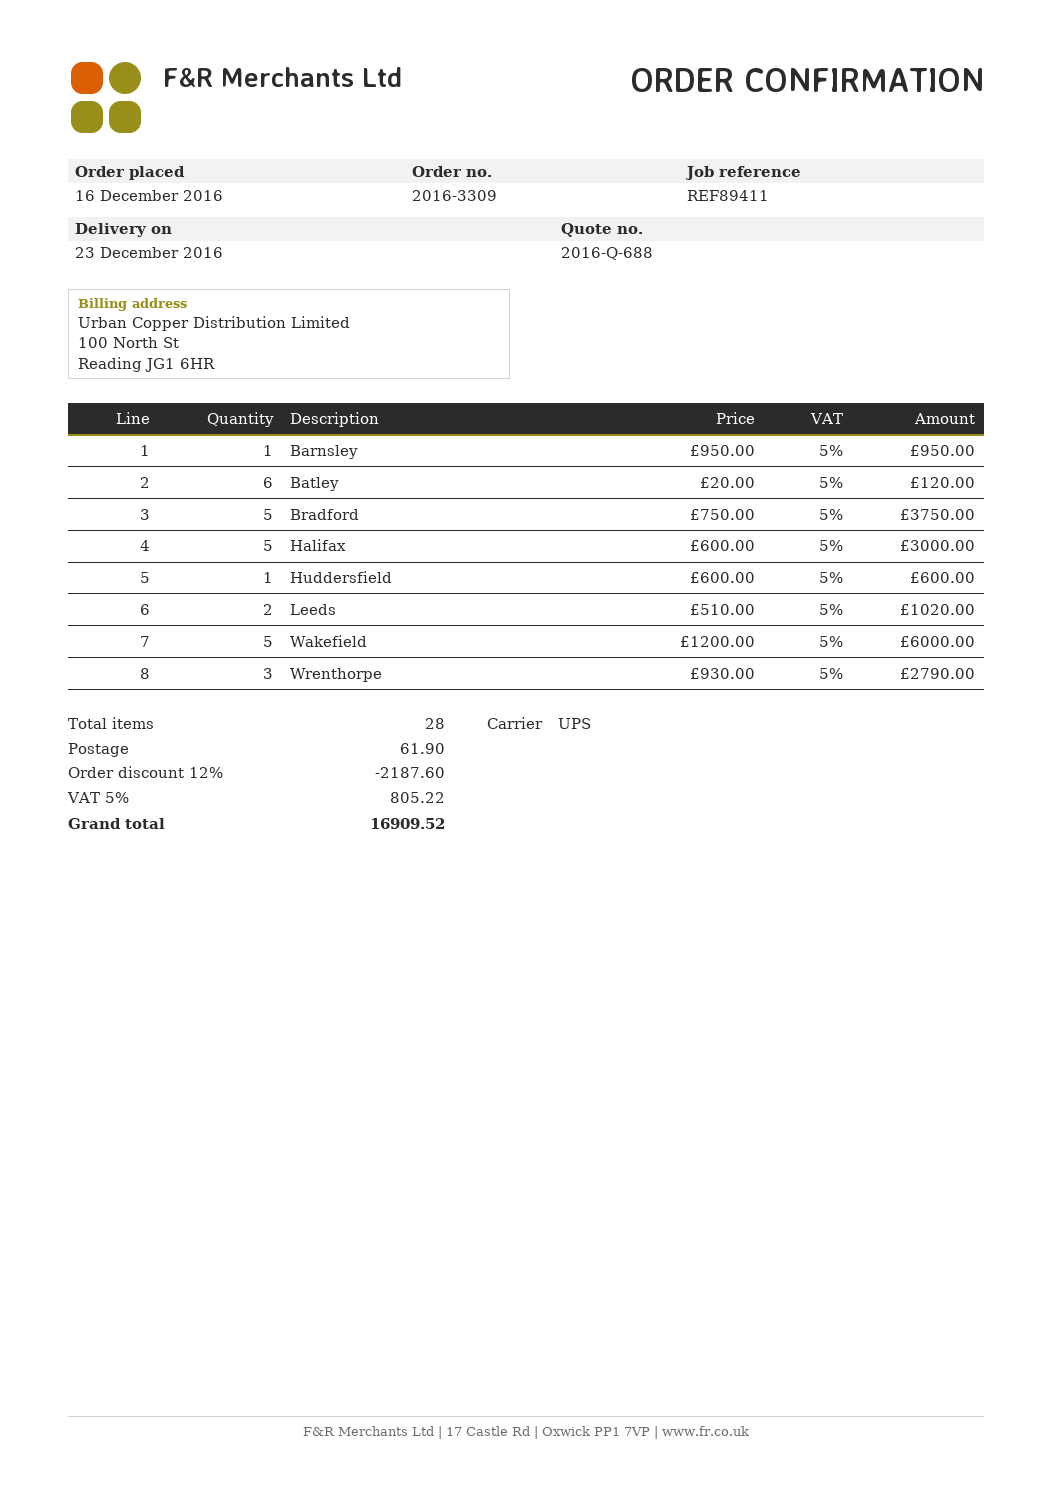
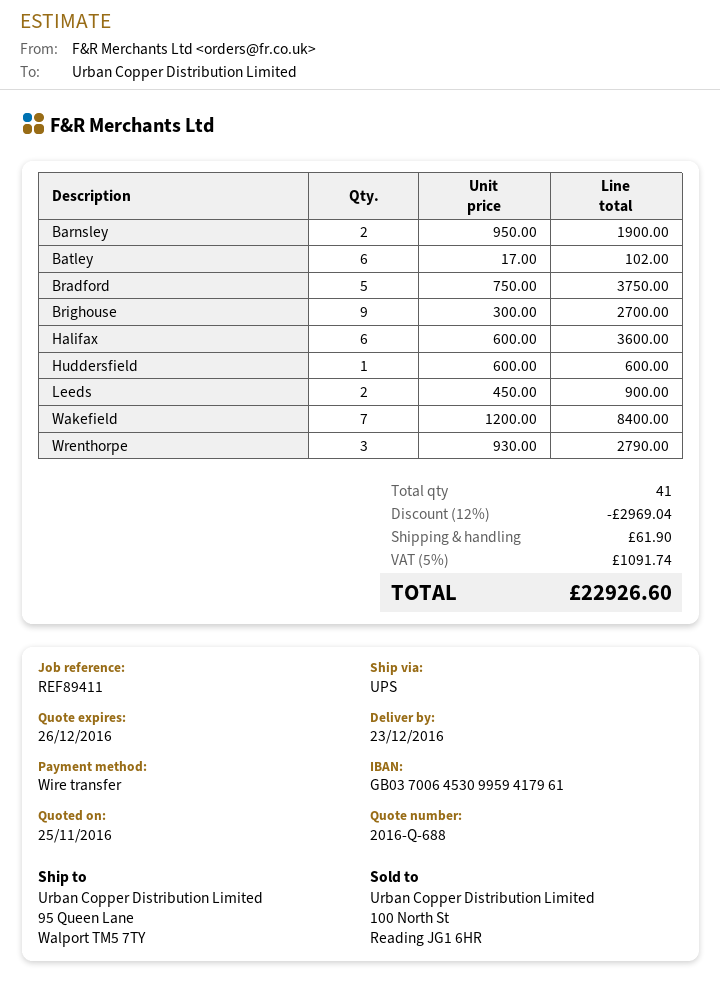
Barnsley: 1 x 950.00 = 950.00 -> 2 x 950.00 = 1900.00
Batley: 6 x 20.00 = 120.00 -> 6 x 17.00 = 102.00
Halifax: 5 x 600.00 = 3000.00 -> 6 x 600.00 = 3600.00
Leeds: 2 x 510.00 = 1020.00 -> 2 x 450.00 = 900.00
Wakefield: 5 x 1200.00 = 6000.00 -> 7 x 1200.00 = 8400.00
Brighouse: none -> 9 x 300.00 = 2700.00
total quantity: 28 -> 41
discount: 12% = 2187.60 -> 12% = 2969.04
tax: 5% = 805.22 -> 5% = 1091.74
total: 16909.52 -> 22926.60

